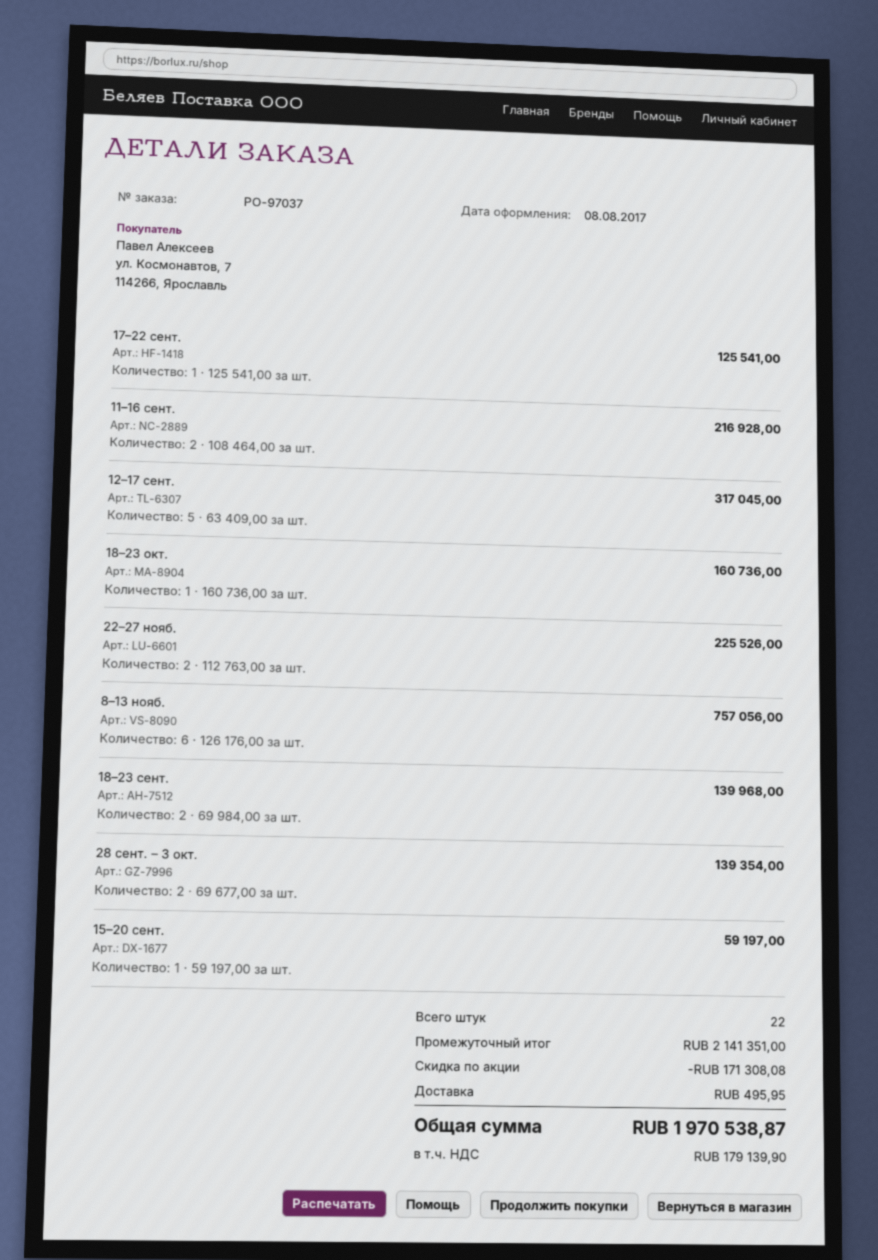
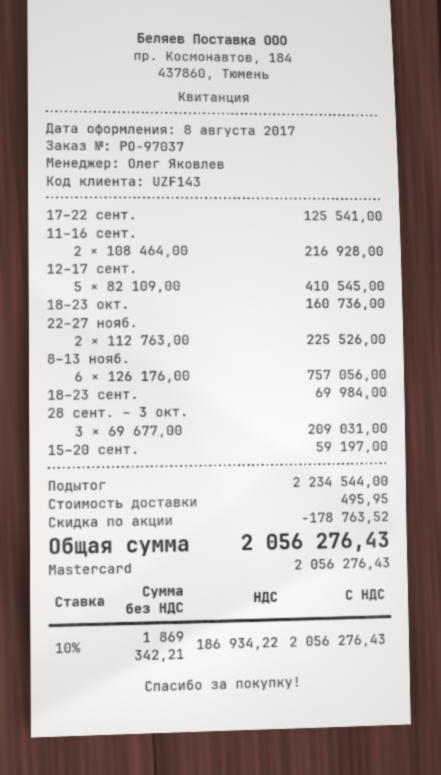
12–17 сент.: 5 x 63409.00 = 317045.00 -> 5 x 82109.00 = 410545.00
18–23 сент.: 2 x 69984.00 = 139968.00 -> 1 x 69984.00 = 69984.00
28 сент. – 3 окт.: 2 x 69677.00 = 139354.00 -> 3 x 69677.00 = 209031.00
subtotal: 2141351.00 -> 2234544.00
discount: 171308.08 -> 178763.52
tax: 179139.90 -> 186934.22
total: 1970538.87 -> 2056276.43

